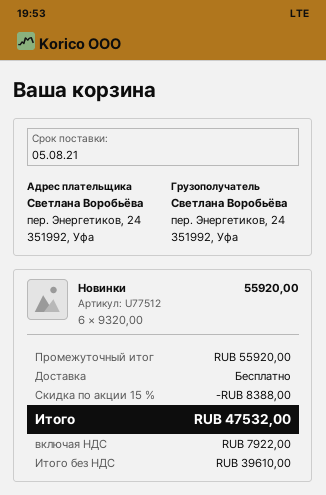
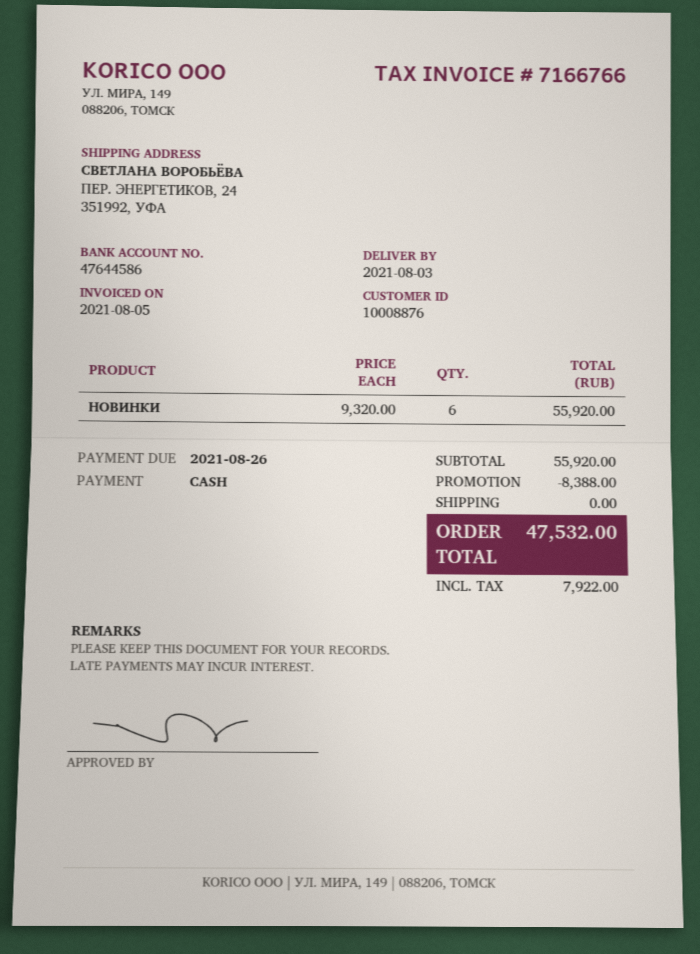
delivery date: 2021-08-05 -> 2021-08-03

